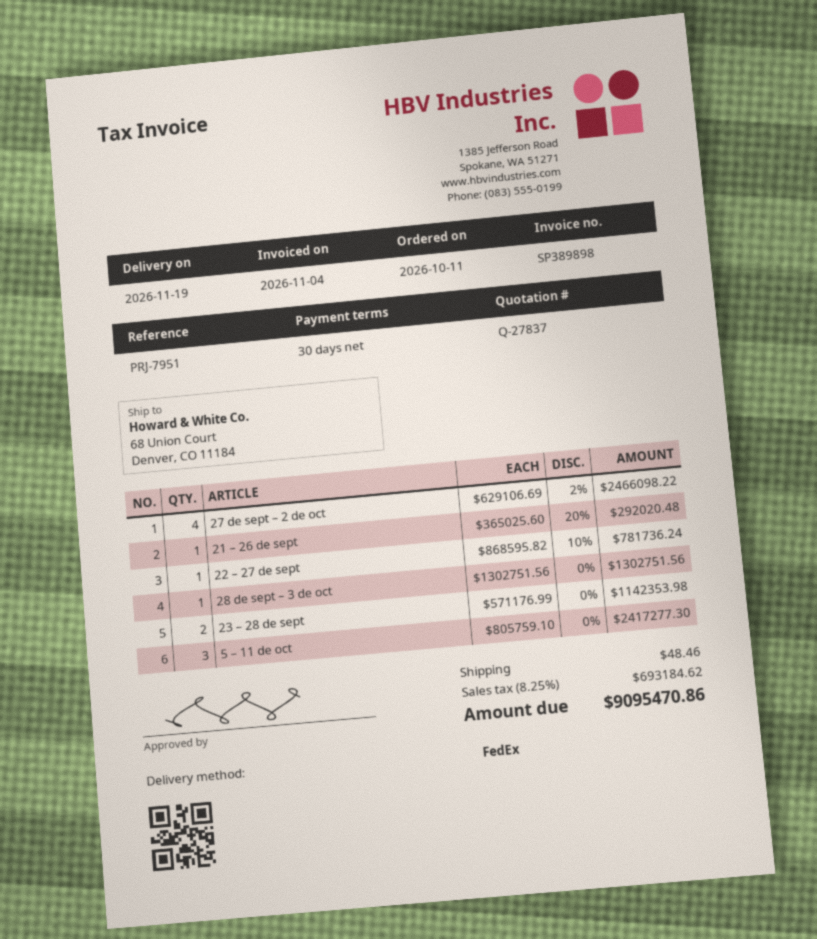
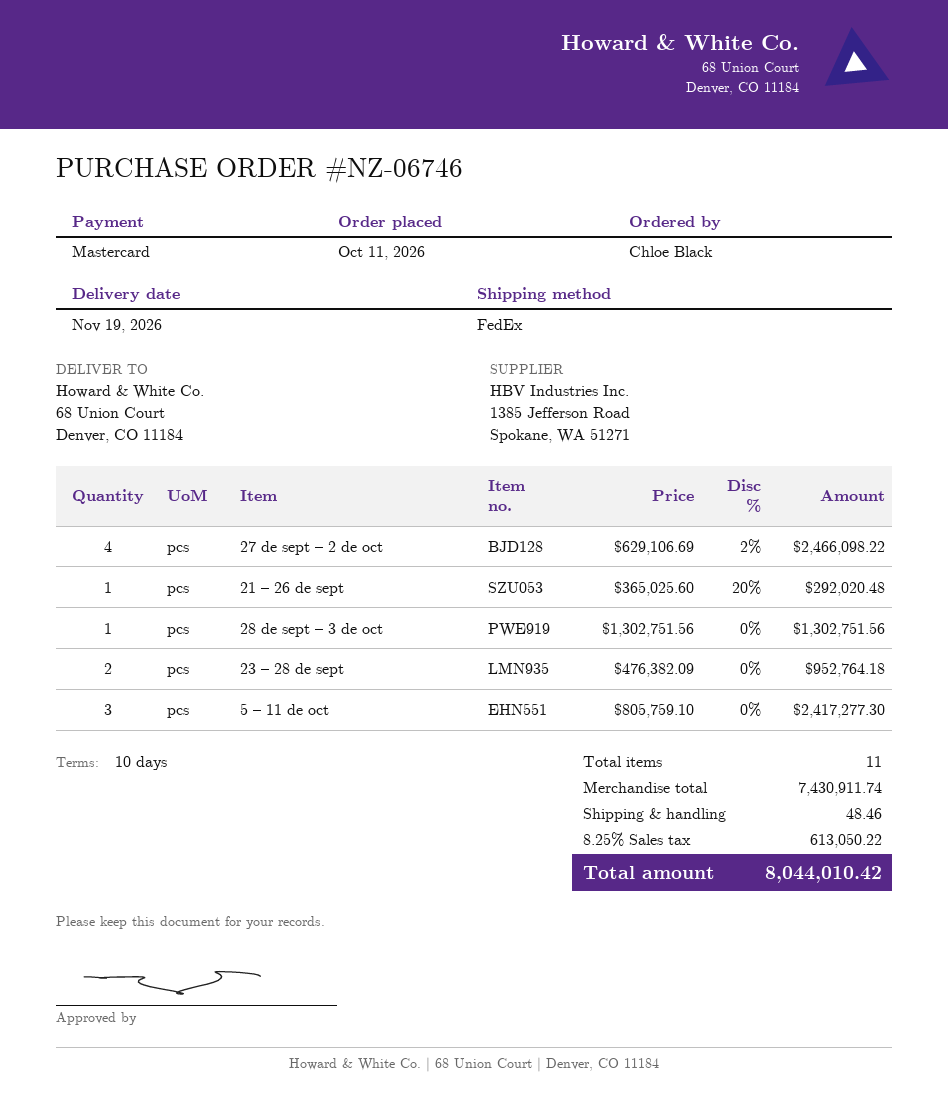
payment terms: 30 days -> 10 days
22 – 27 de sept: 1 x 868595.82 - 10% = 781736.24 -> none
23 – 28 de sept: 2 x 571176.99 = 1142353.98 -> 2 x 476382.09 = 952764.18
tax: 8.25% = 693184.62 -> 8.25% = 613050.22
total: 9095470.86 -> 8044010.42

